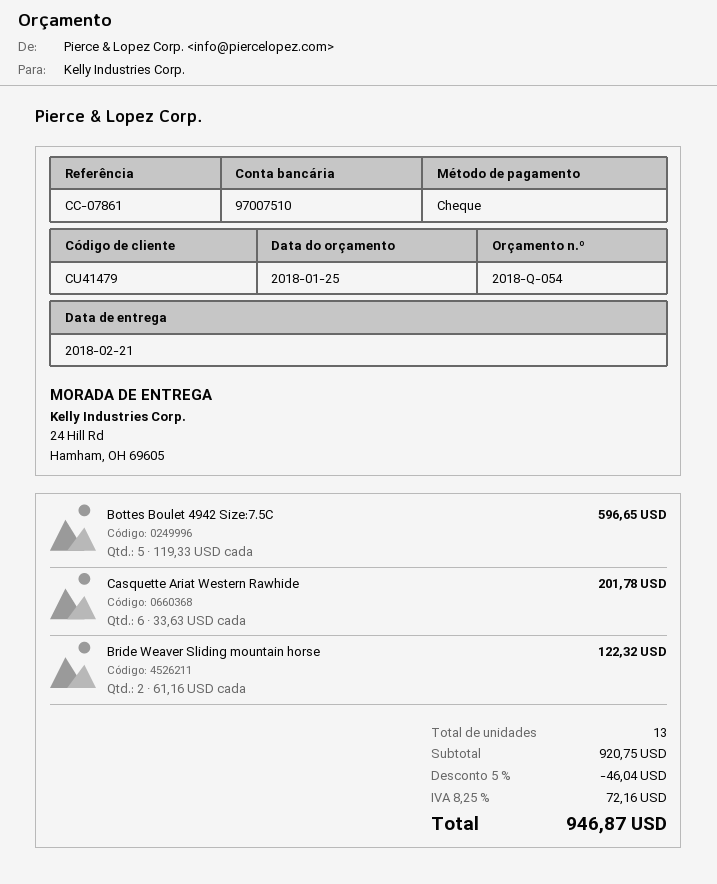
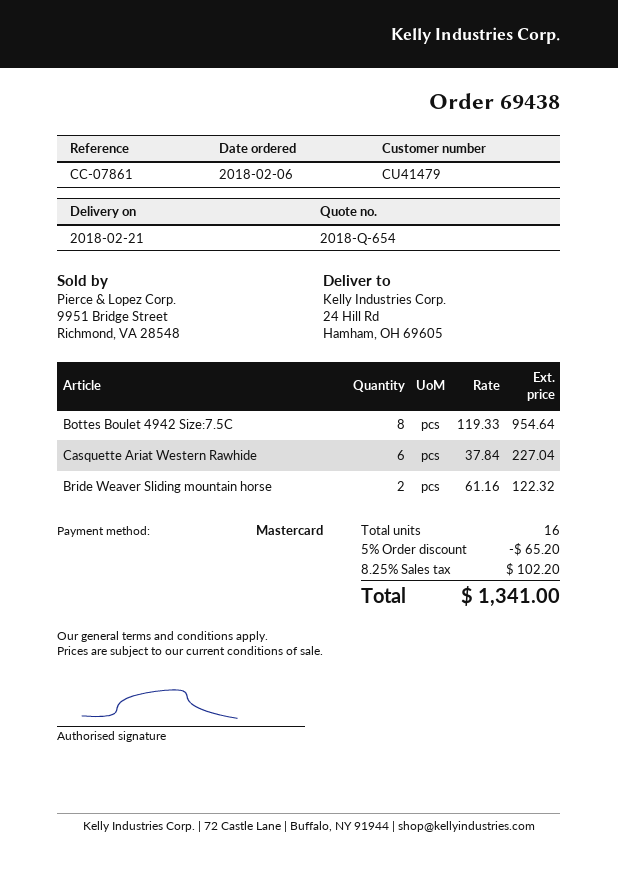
quote number: 2018-Q-054 -> 2018-Q-654
payment method: cheque -> Mastercard
Bottes Boulet 4942 Size:7.5C: 5 x 119.33 = 596.65 -> 8 x 119.33 = 954.64
Casquette Ariat Western Rawhide: 6 x 33.63 = 201.78 -> 6 x 37.84 = 227.04
total quantity: 13 -> 16
discount: 5% = 46.04 -> 5% = 65.20
tax: 8.25% = 72.16 -> 8.25% = 102.20
total: 946.87 -> 1341.00

